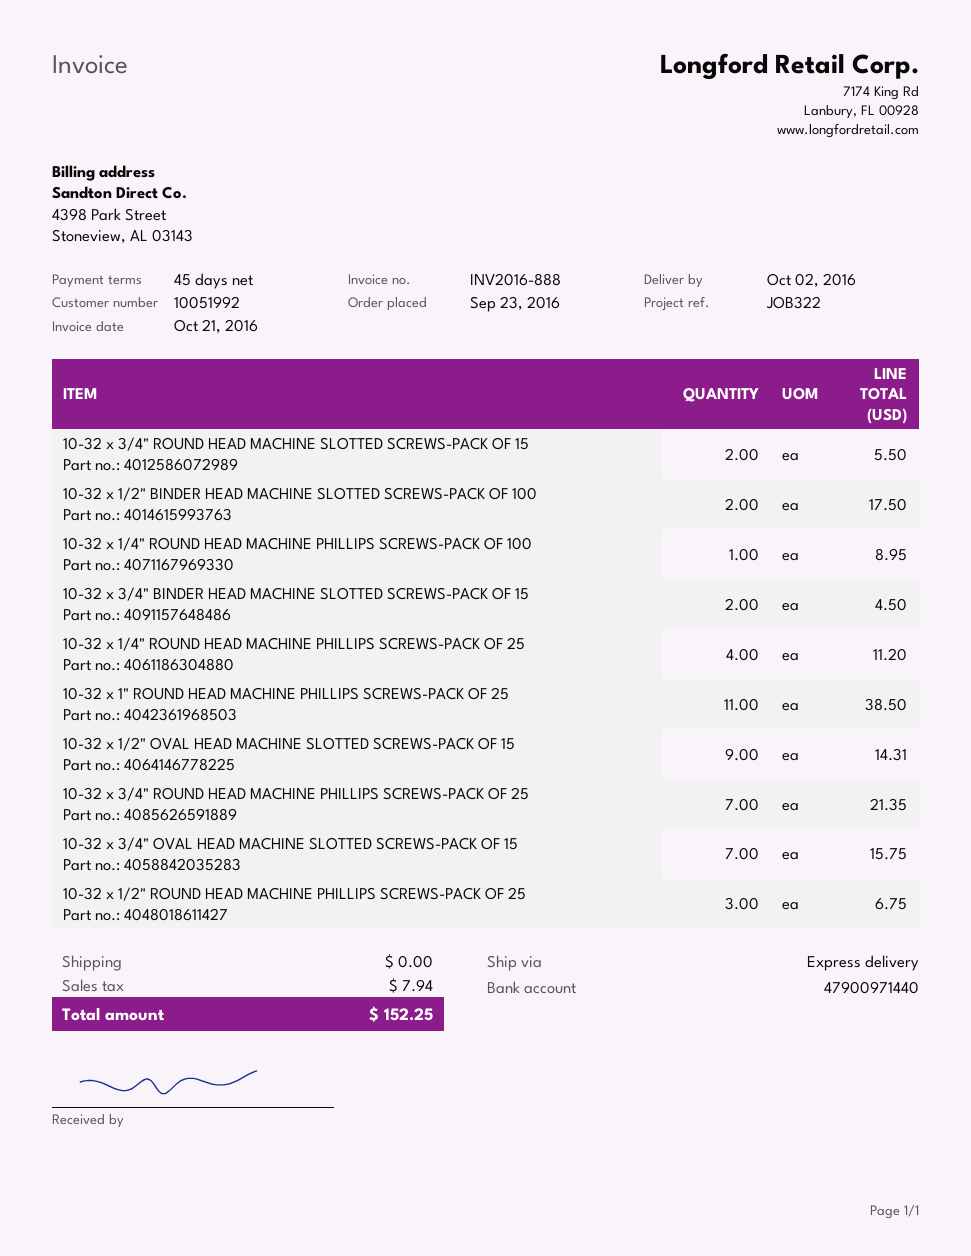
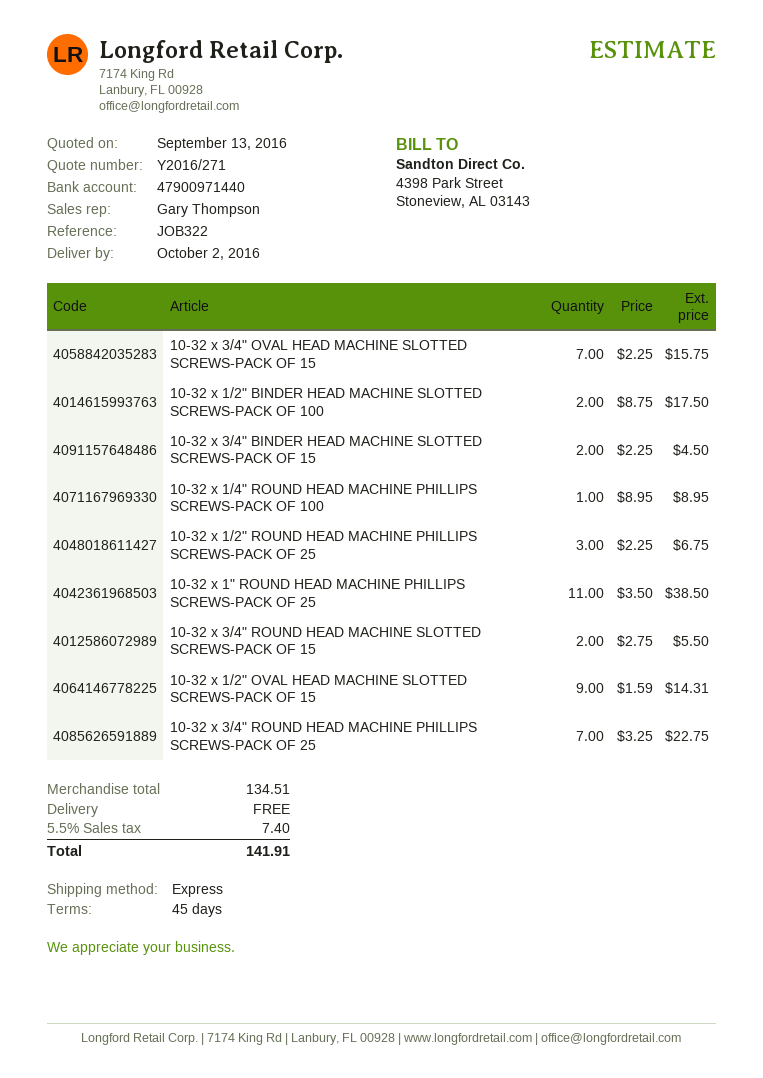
10-32 x 1/4" ROUND HEAD MACHINE PHILLIPS SCREWS-PACK OF 25: 4 for 11.20 -> none
10-32 x 3/4" ROUND HEAD MACHINE PHILLIPS SCREWS-PACK OF 25: 7 for 21.35 -> 7 for 22.75
tax: 7.94 -> 7.40
total: 152.25 -> 141.91

